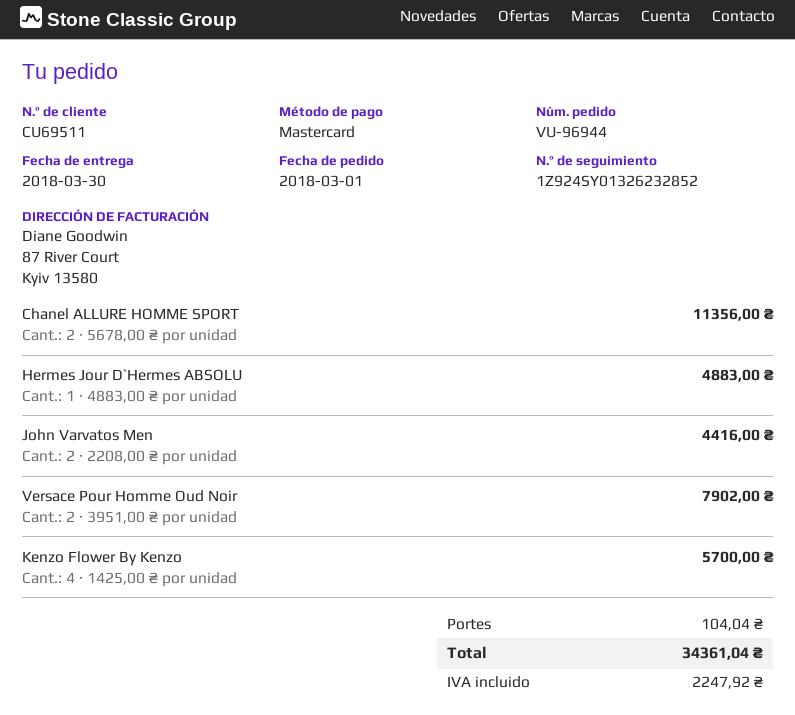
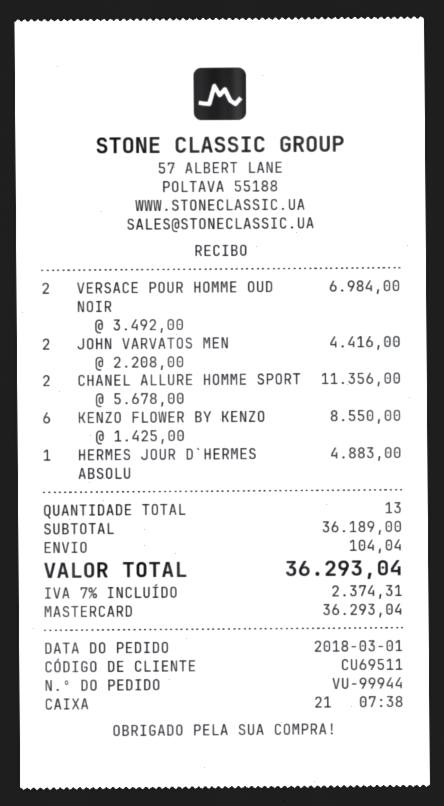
order number: VU-96944 -> VU-99944
Versace Pour Homme Oud Noir: 2 x 3951.00 = 7902.00 -> 2 x 3492.00 = 6984.00
Kenzo Flower By Kenzo: 4 x 1425.00 = 5700.00 -> 6 x 1425.00 = 8550.00
tax: 2247.92 -> 2374.31
total: 34361.04 -> 36293.04

